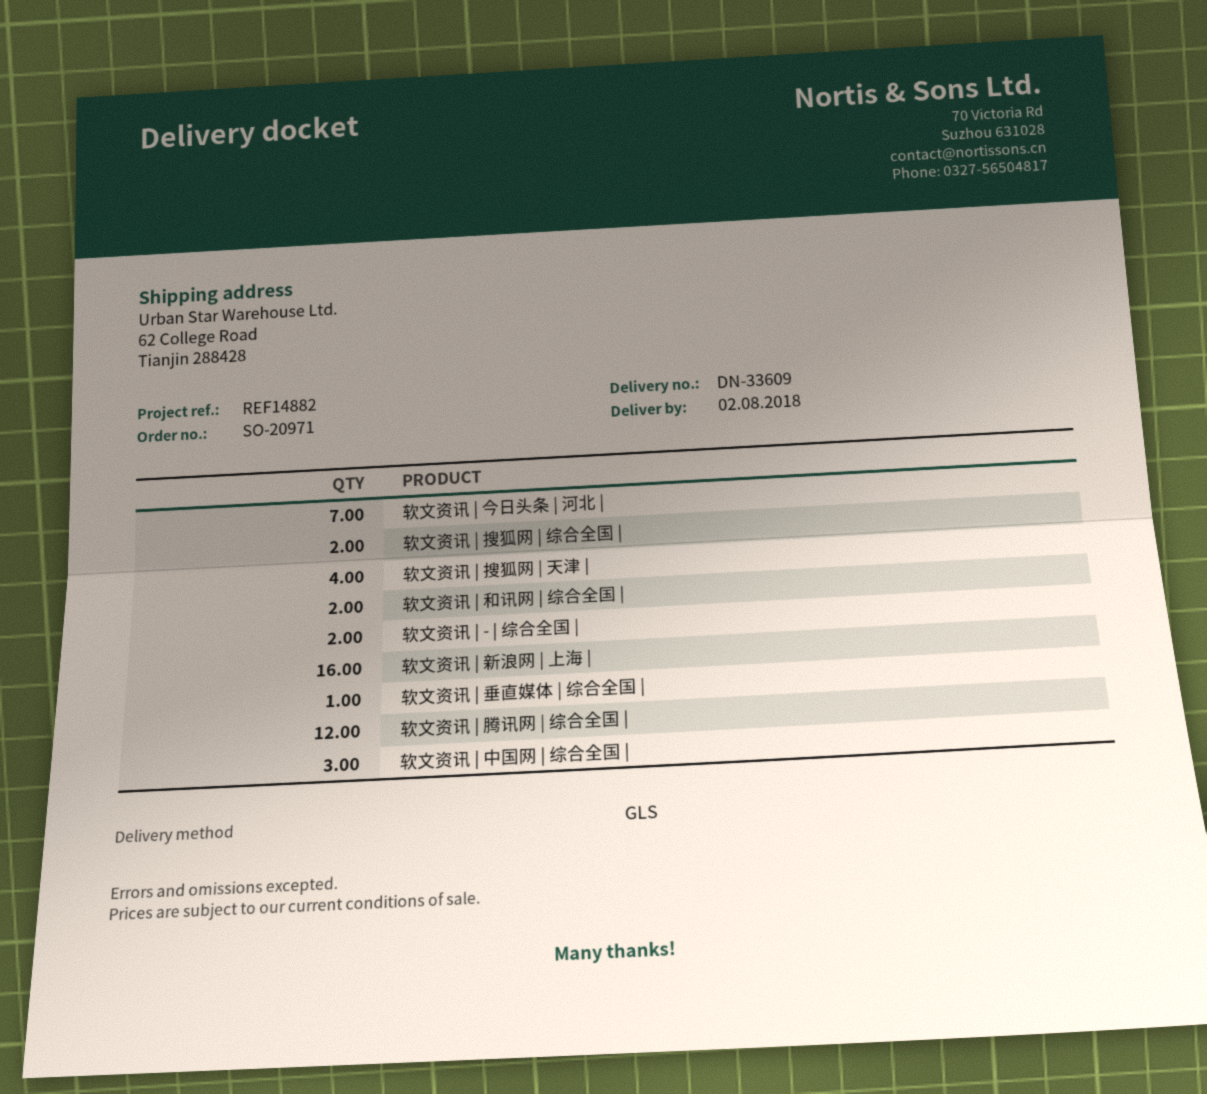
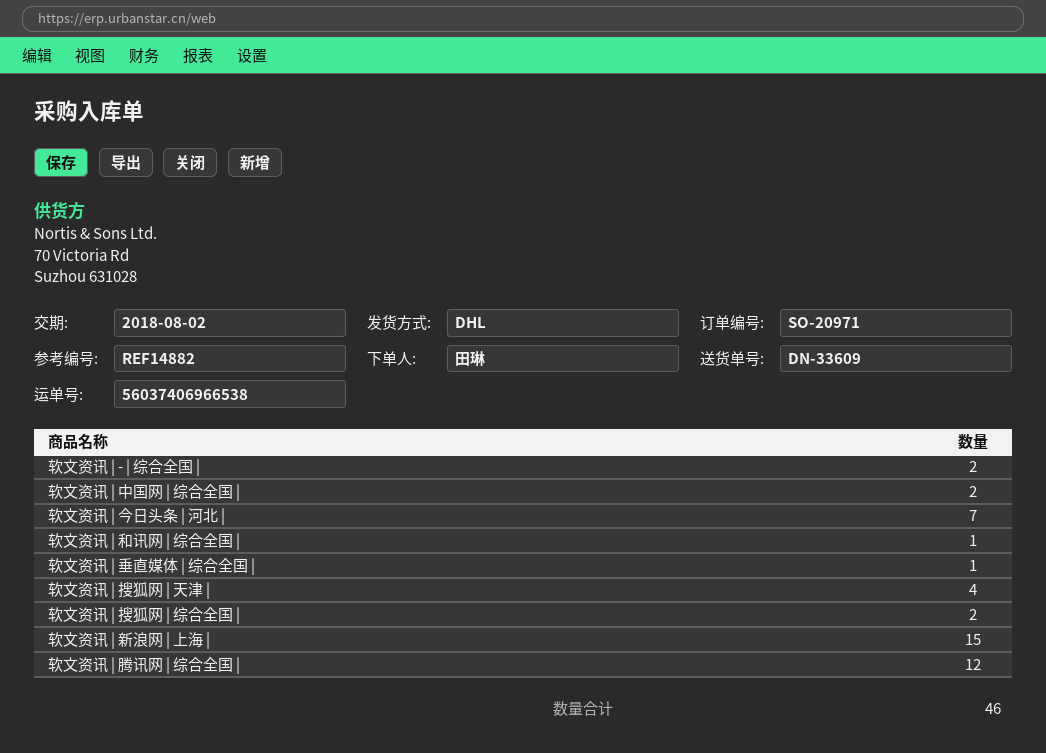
shipping method: GLS -> DHL
软文资讯 | 和讯网 | 综合全国 |: 2 -> 1
软文资讯 | 新浪网 | 上海 |: 16 -> 15
软文资讯 | 中国网 | 综合全国 |: 3 -> 2

